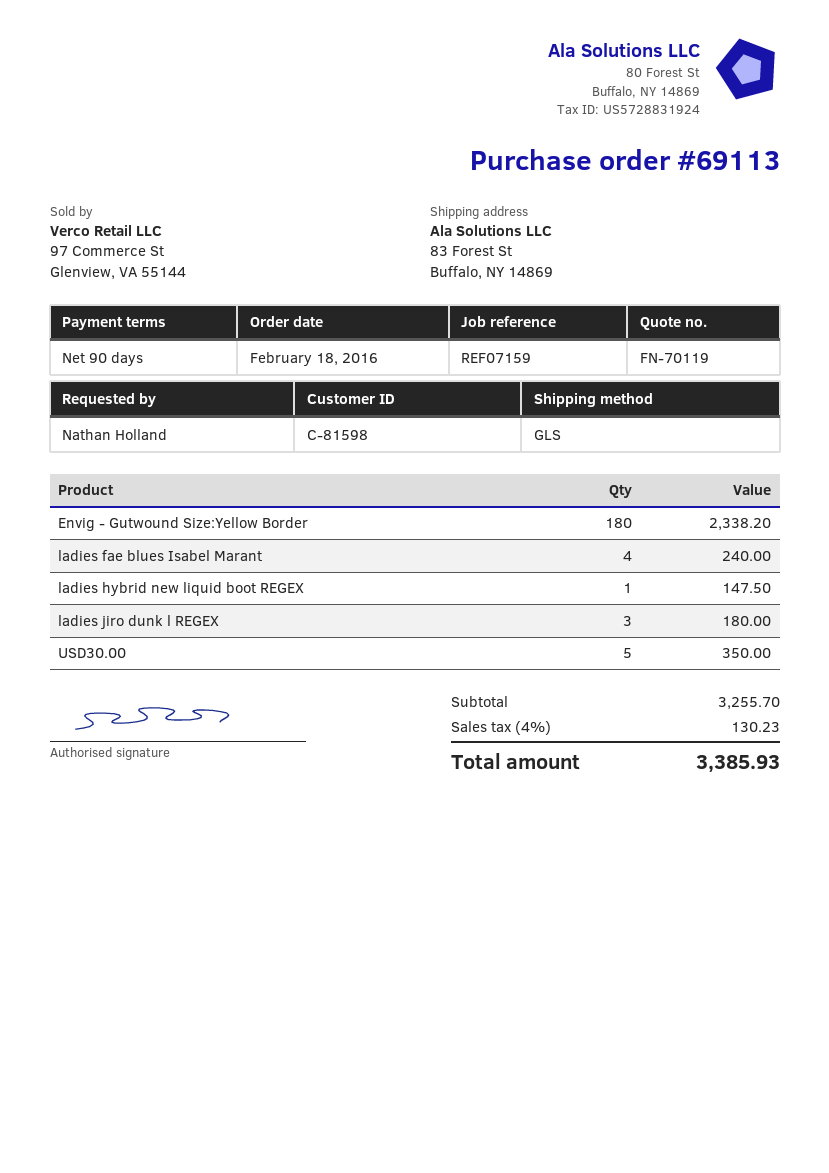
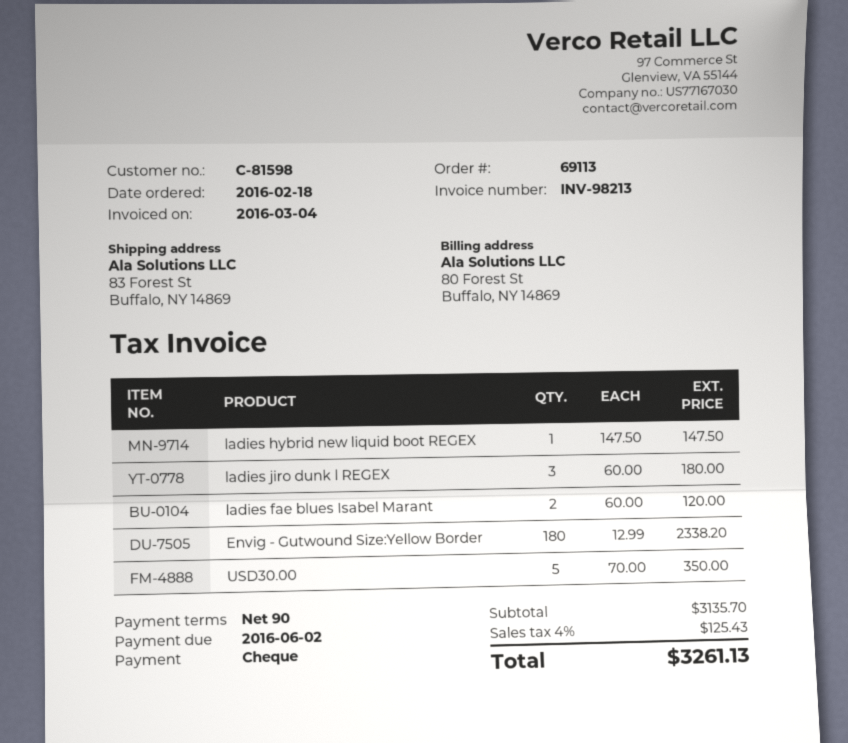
ladies fae blues Isabel Marant: 4 for 240.00 -> 2 for 120.00
subtotal: 3255.70 -> 3135.70
tax: 4% = 130.23 -> 4% = 125.43
total: 3385.93 -> 3261.13

